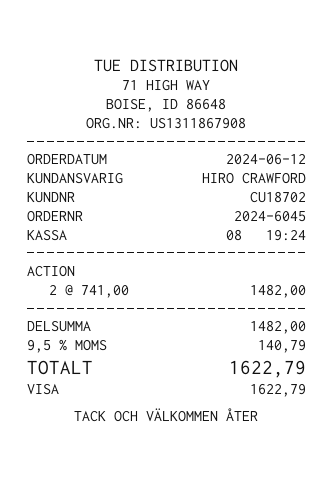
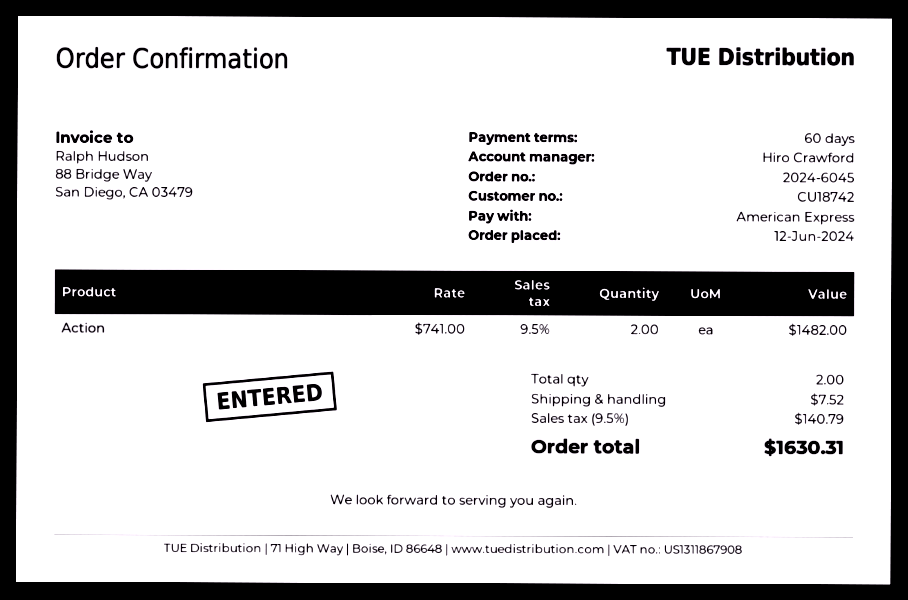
customer number: CU18702 -> CU18742
payment method: Visa -> American Express
shipping: none -> 7.52
total: 1622.79 -> 1630.31

